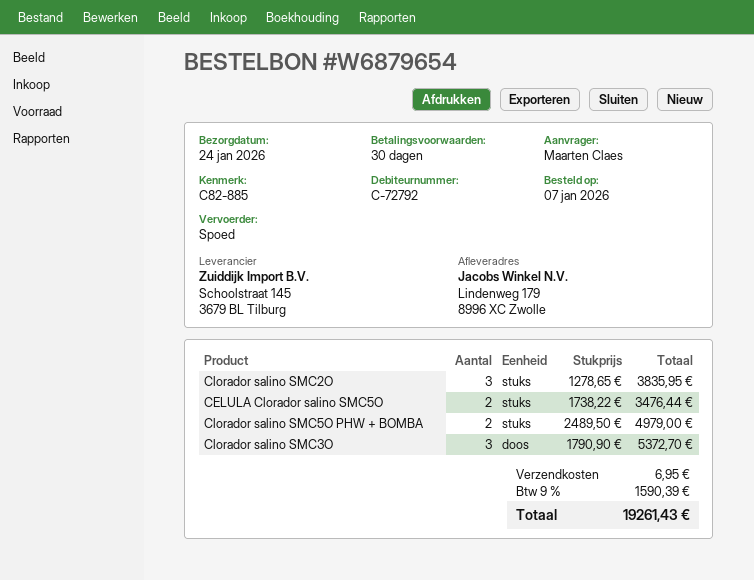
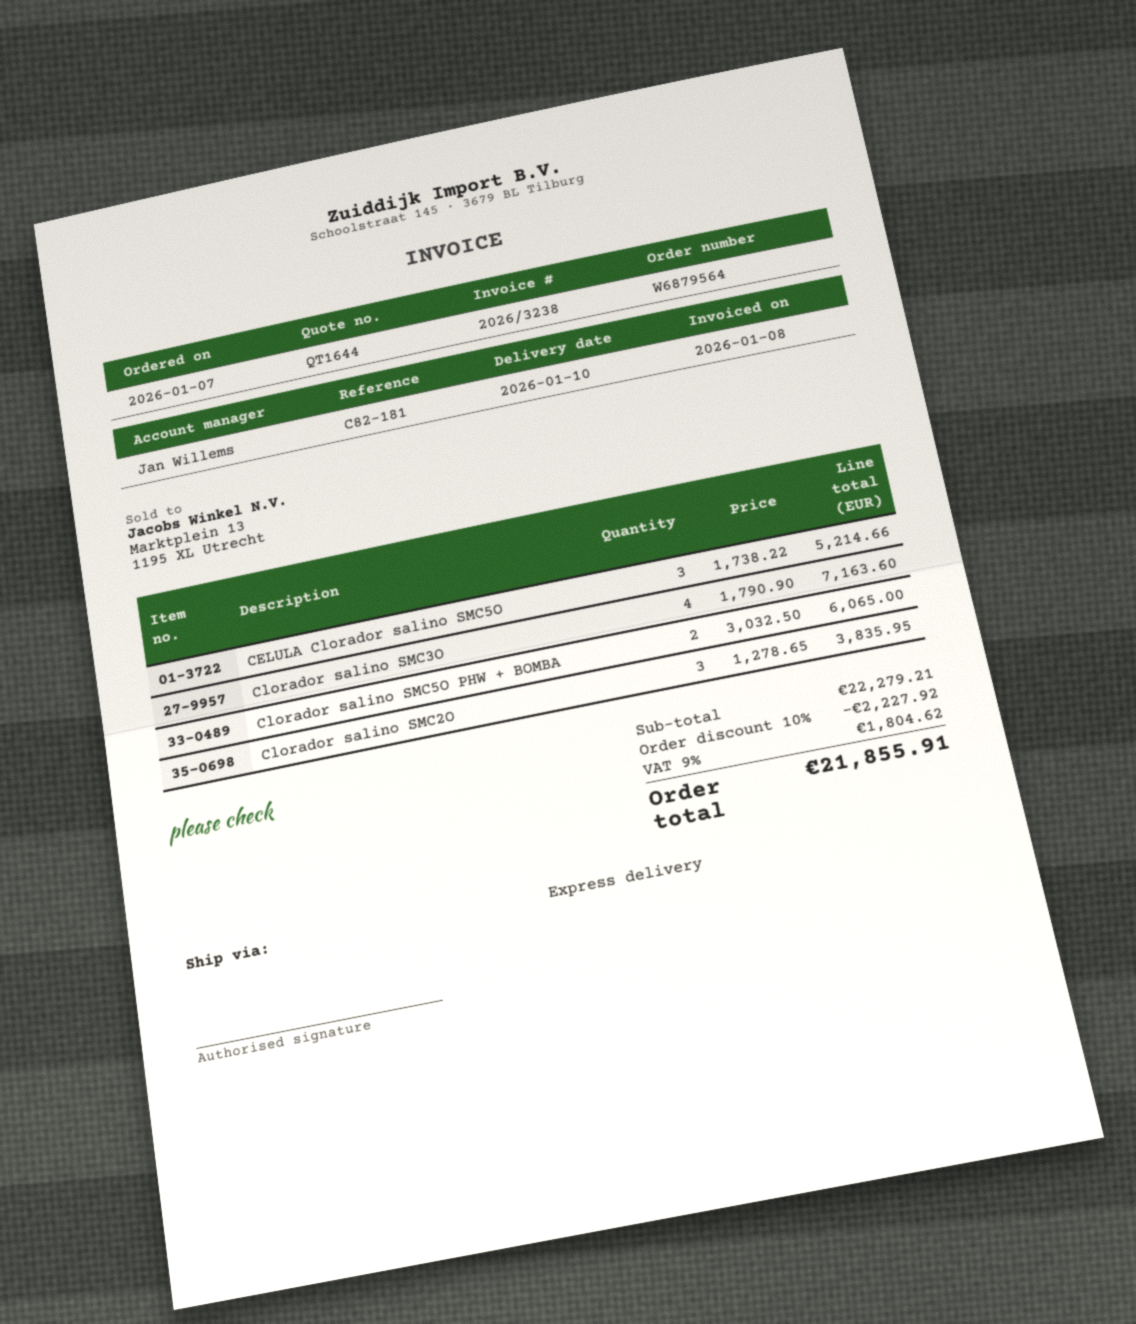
order number: W6879654 -> W6879564
delivery date: 2026-01-24 -> 2026-01-10
reference: C82-885 -> C82-181
CELULA Clorador salino SMC5O: 2 x 1738.22 = 3476.44 -> 3 x 1738.22 = 5214.66
Clorador salino SMC5O PHW + BOMBA: 2 x 2489.50 = 4979.00 -> 2 x 3032.50 = 6065.00
Clorador salino SMC3O: 3 x 1790.90 = 5372.70 -> 4 x 1790.90 = 7163.60
discount: none -> 10% = 2227.92
shipping: 6.95 -> none
tax: 9% = 1590.39 -> 9% = 1804.62
total: 19261.43 -> 21855.91

